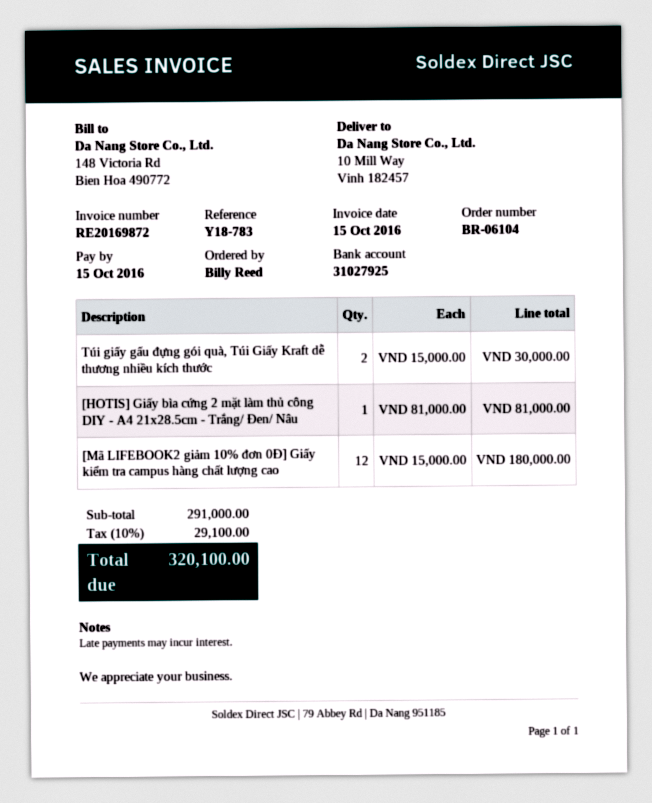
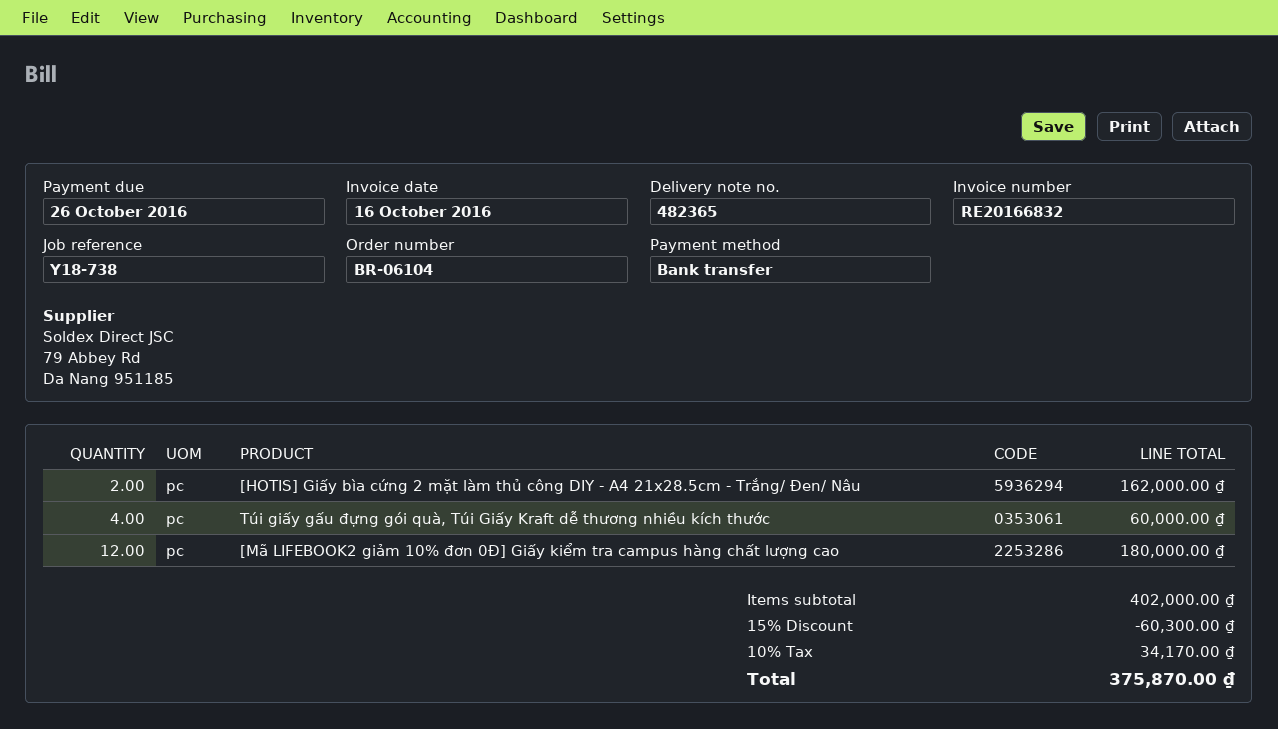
invoice number: RE20169872 -> RE20166832
invoice date: 2016-10-15 -> 2016-10-16
due date: 2016-10-15 -> 2016-10-26
reference: Y18-783 -> Y18-738
Túi giấy gấu đựng gói quà, Túi Giấy Kraft dễ thương nhiều kích thước: 2 for 30000.00 -> 4 for 60000.00
[HOTIS] Giấy bìa cứng 2 mặt làm thủ công DIY - A4 21x28.5cm - Trắng/ Đen/ Nâu: 1 for 81000.00 -> 2 for 162000.00
subtotal: 291000.00 -> 402000.00
discount: none -> 15% = 60300.00
tax: 10% = 29100.00 -> 10% = 34170.00
total: 320100.00 -> 375870.00

